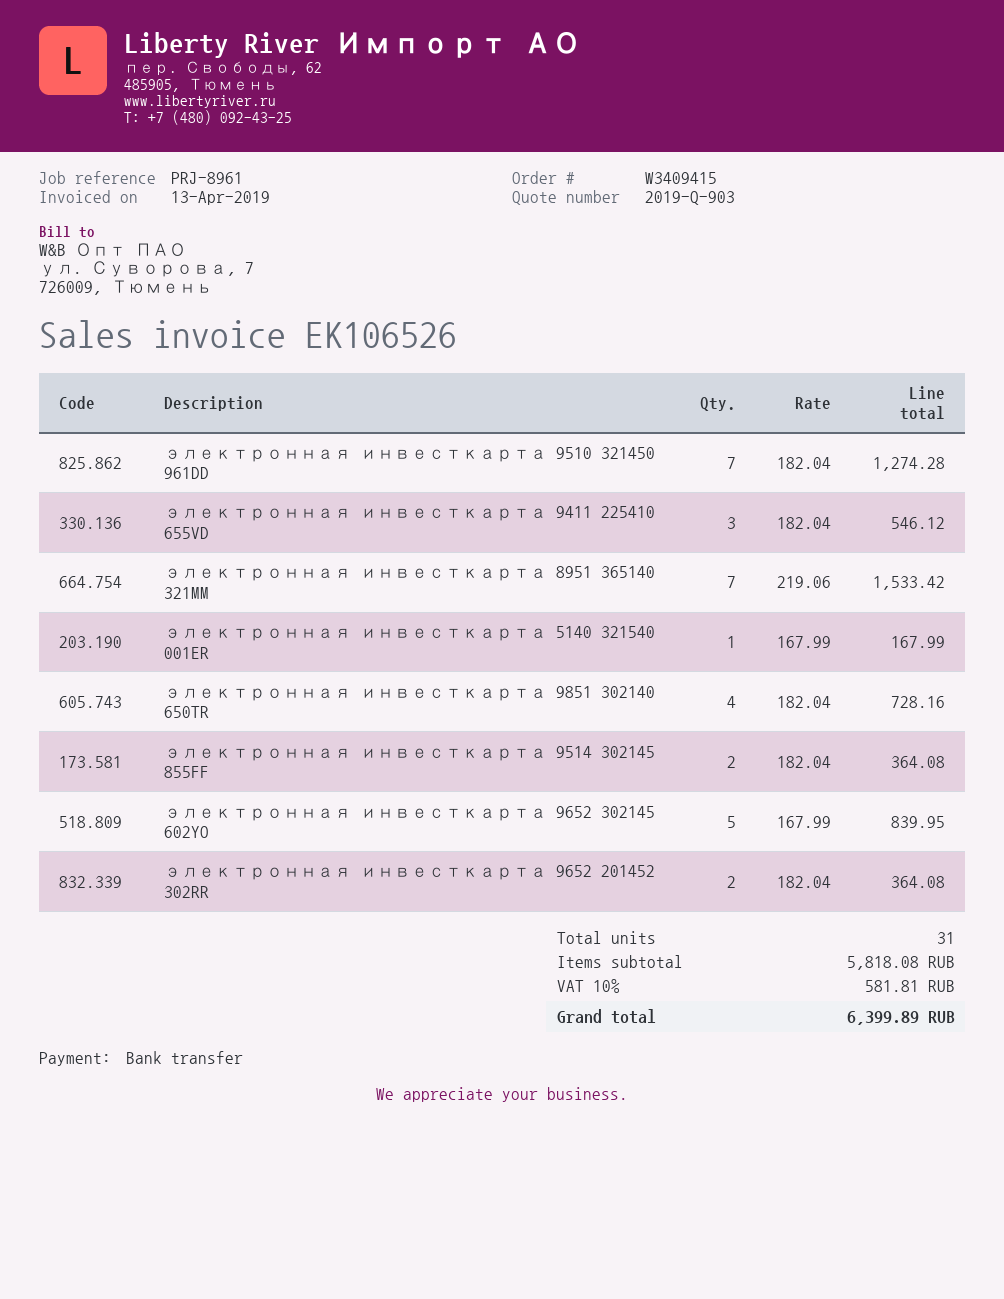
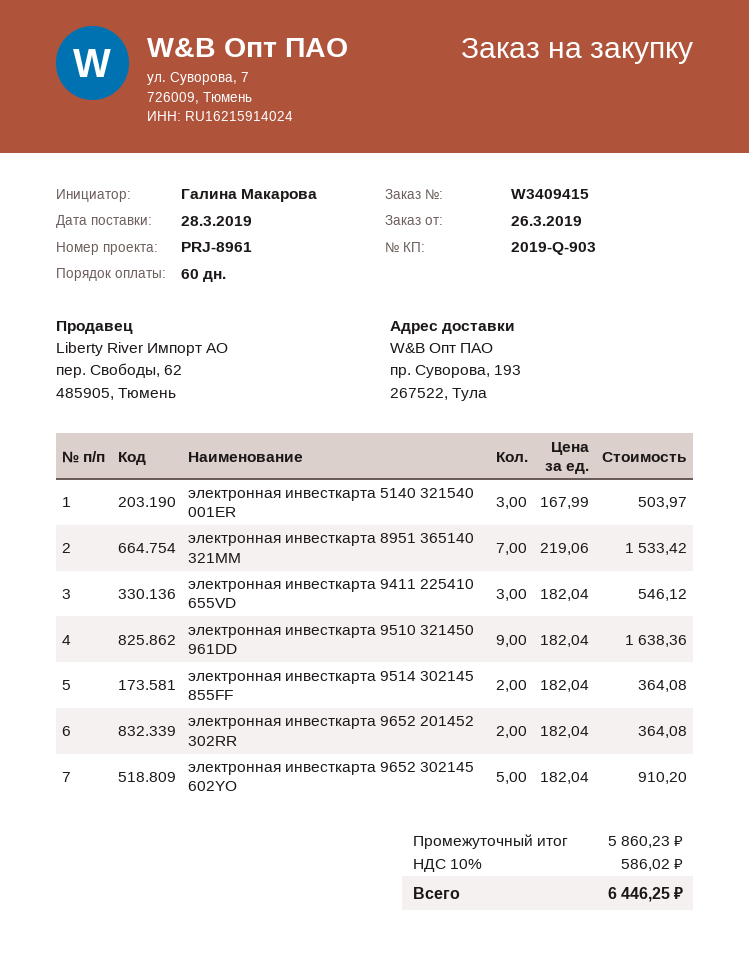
электронная инвесткарта 9510 321450 961DD: 7 x 182.04 = 1274.28 -> 9 x 182.04 = 1638.36
электронная инвесткарта 5140 321540 001ER: 1 x 167.99 = 167.99 -> 3 x 167.99 = 503.97
электронная инвесткарта 9851 302140 650TR: 4 x 182.04 = 728.16 -> none
электронная инвесткарта 9652 302145 602YO: 5 x 167.99 = 839.95 -> 5 x 182.04 = 910.20
subtotal: 5818.08 -> 5860.23
tax: 10% = 581.81 -> 10% = 586.02
total: 6399.89 -> 6446.25

